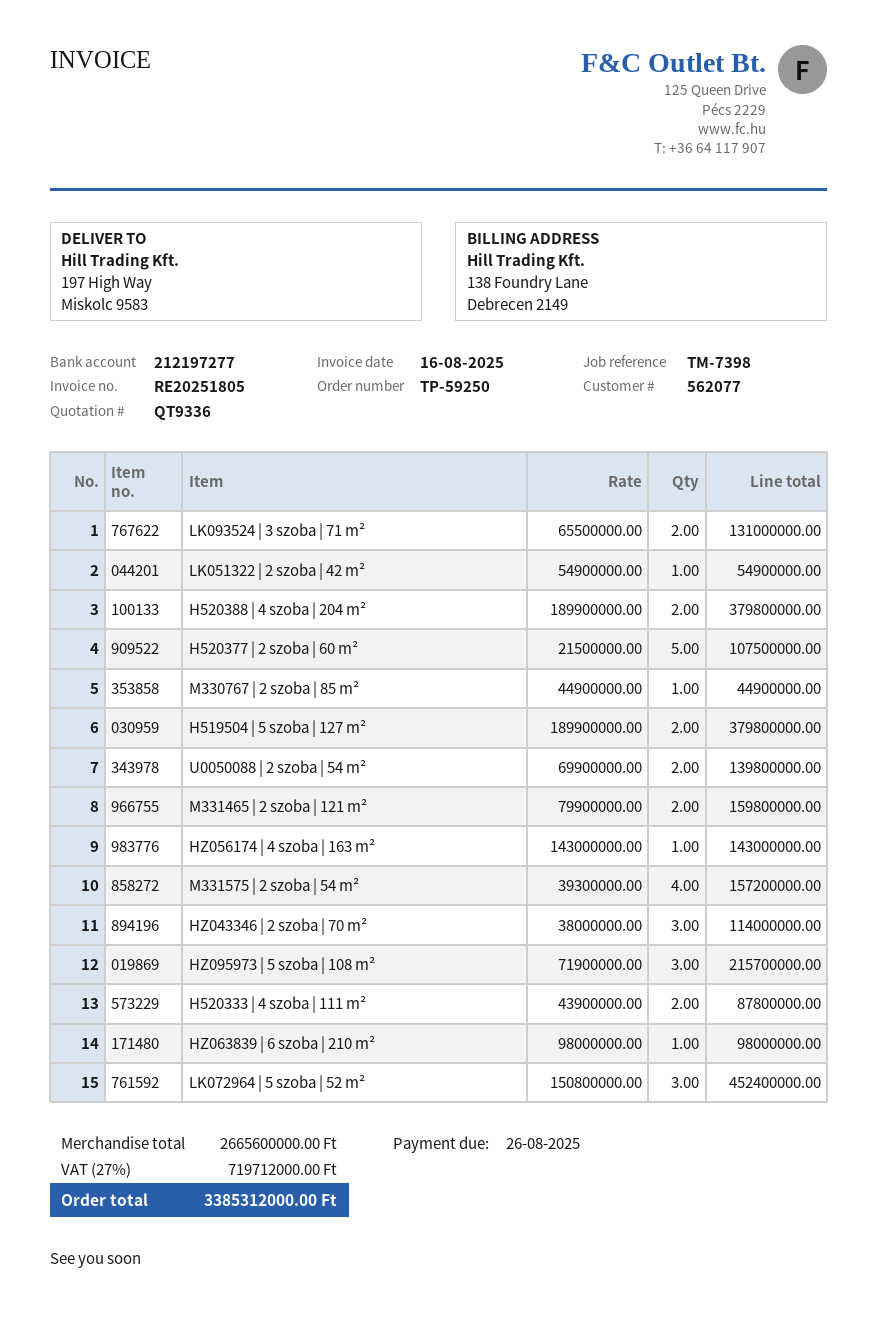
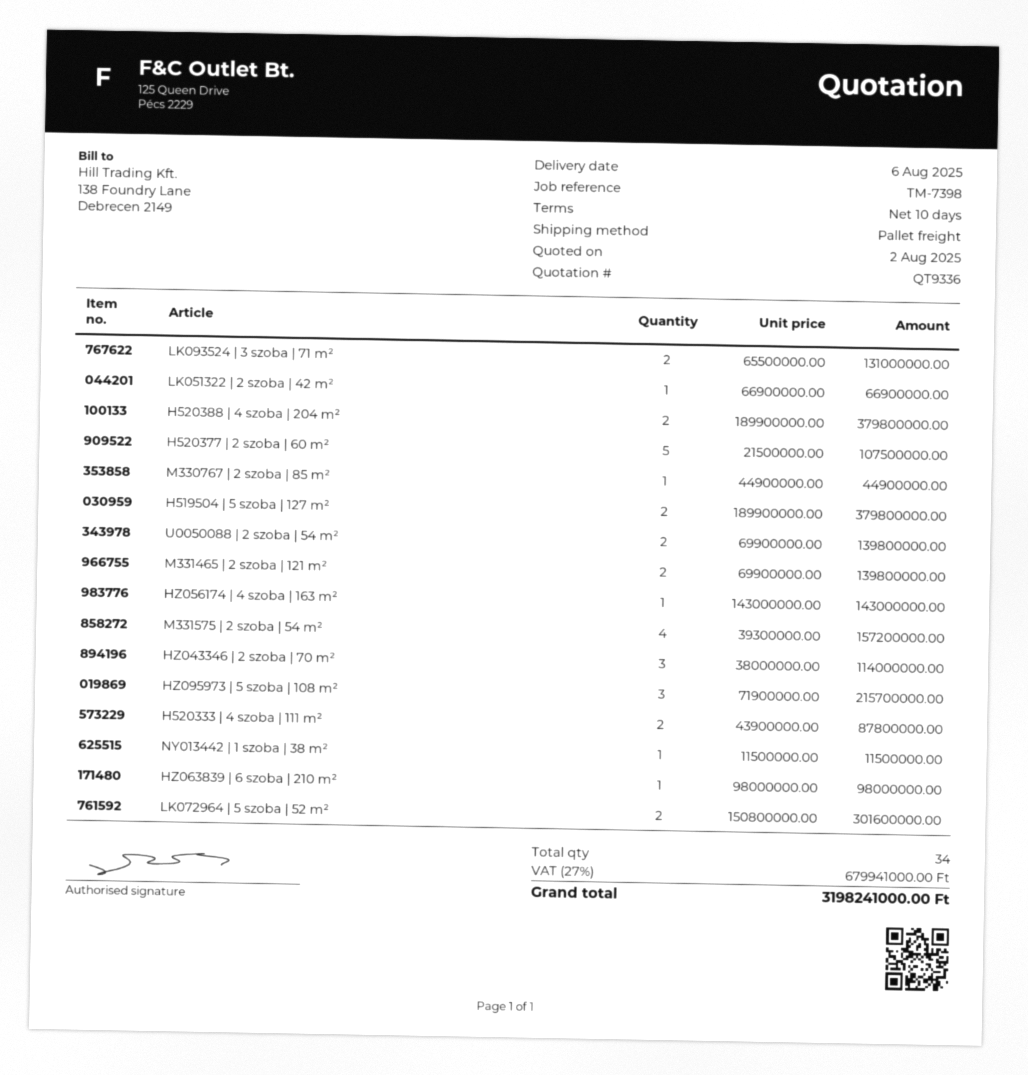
LK051322 | 2 szoba | 42 m²: 1 x 54900000.00 = 54900000.00 -> 1 x 66900000.00 = 66900000.00
M331465 | 2 szoba | 121 m²: 2 x 79900000.00 = 159800000.00 -> 2 x 69900000.00 = 139800000.00
LK072964 | 5 szoba | 52 m²: 3 x 150800000.00 = 452400000.00 -> 2 x 150800000.00 = 301600000.00
NY013442 | 1 szoba | 38 m²: none -> 1 x 11500000.00 = 11500000.00
tax: 27% = 719712000.00 -> 27% = 679941000.00
total: 3385312000.00 -> 3198241000.00

